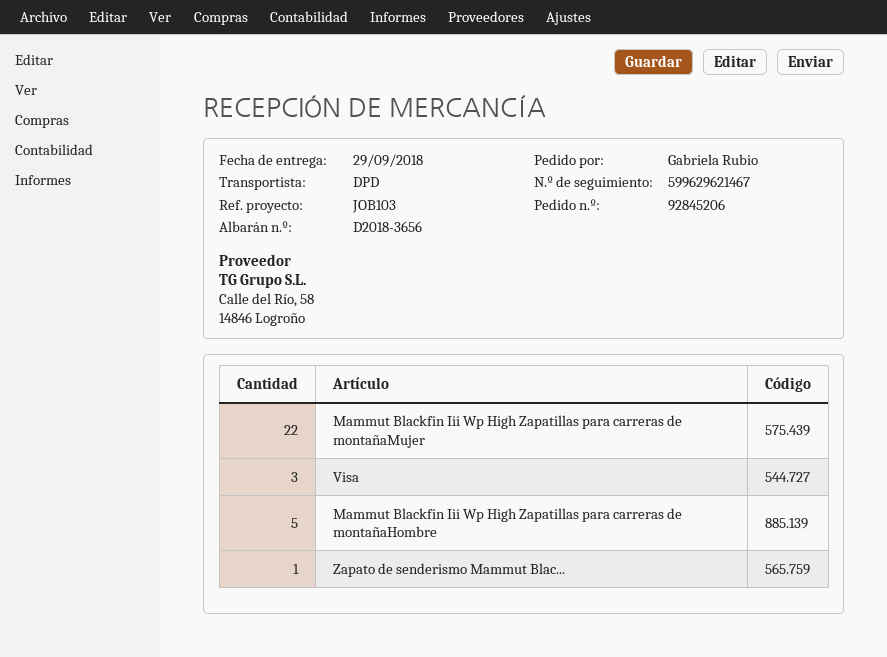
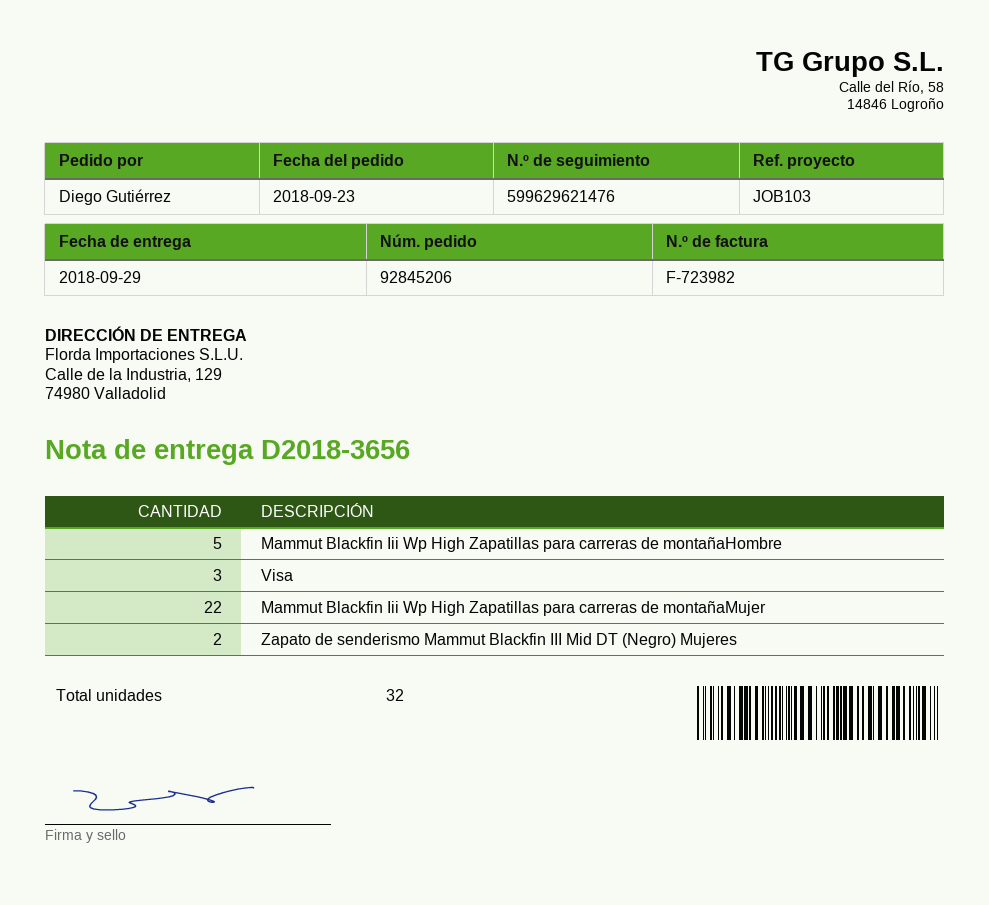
ordered by: Gabriela Rubio -> Diego Gutiérrez
tracking number: 599629621467 -> 599629621476
Zapato de senderismo Mammut Blac...: 1 -> 2

